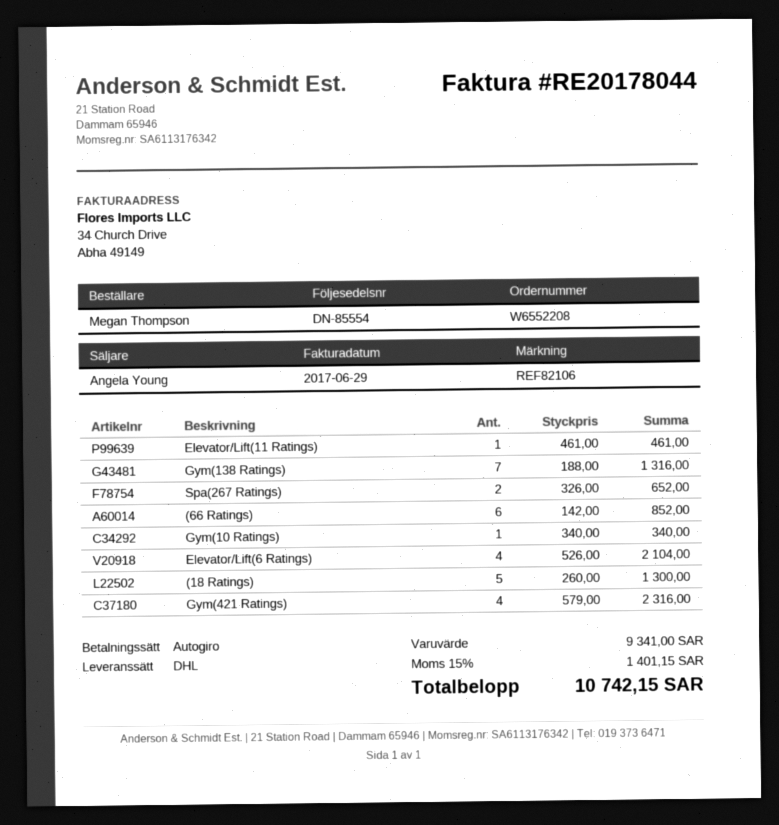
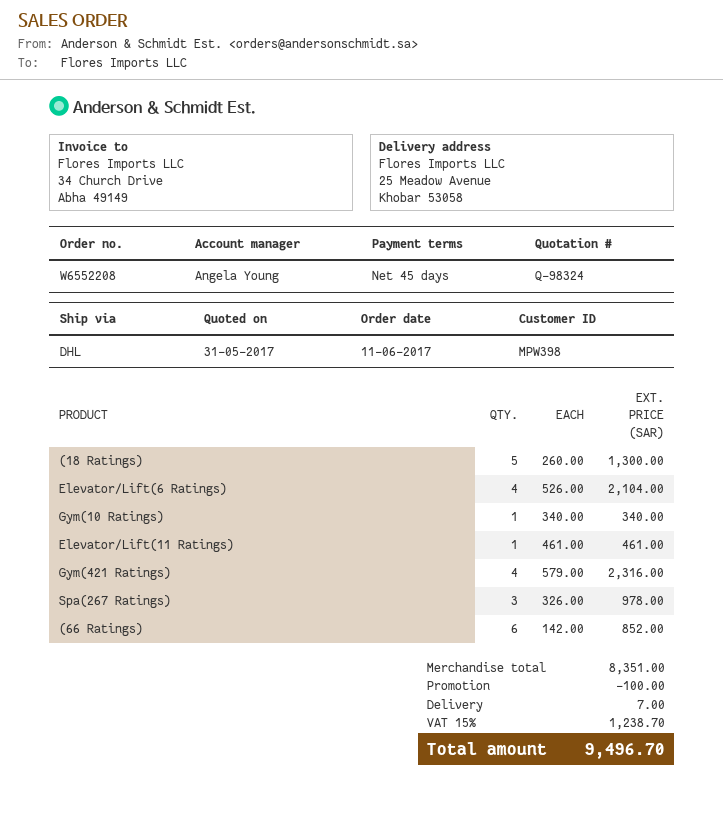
Gym(138 Ratings): 7 x 188.00 = 1316.00 -> none
Spa(267 Ratings): 2 x 326.00 = 652.00 -> 3 x 326.00 = 978.00
subtotal: 9341.00 -> 8351.00
discount: none -> 100.00
shipping: none -> 7.00
tax: 15% = 1401.15 -> 15% = 1238.70
total: 10742.15 -> 9496.70

